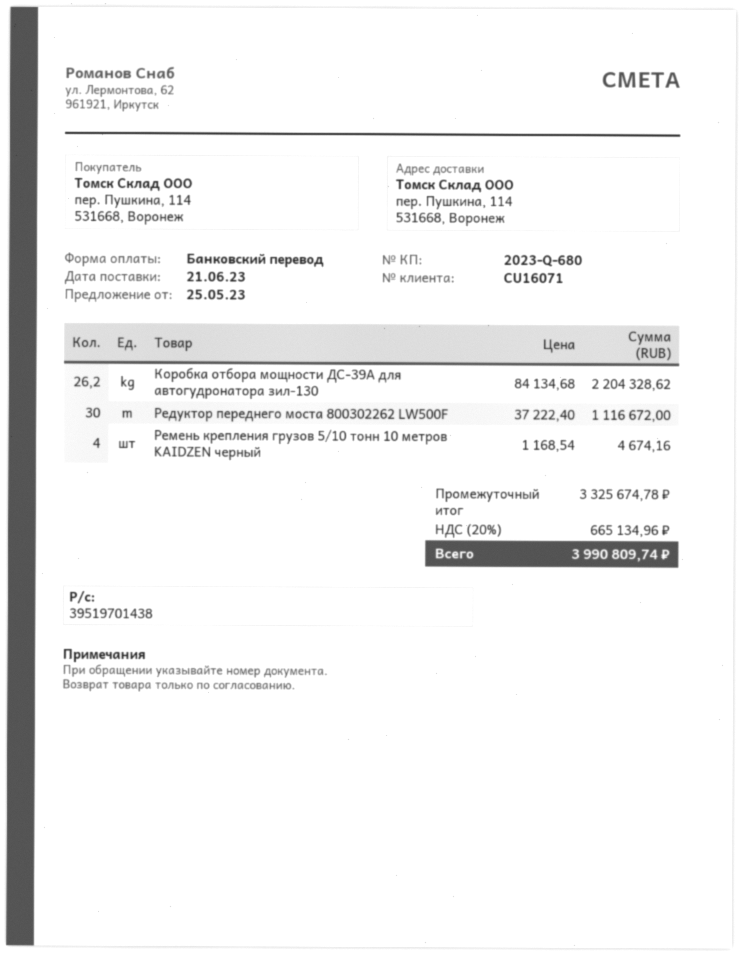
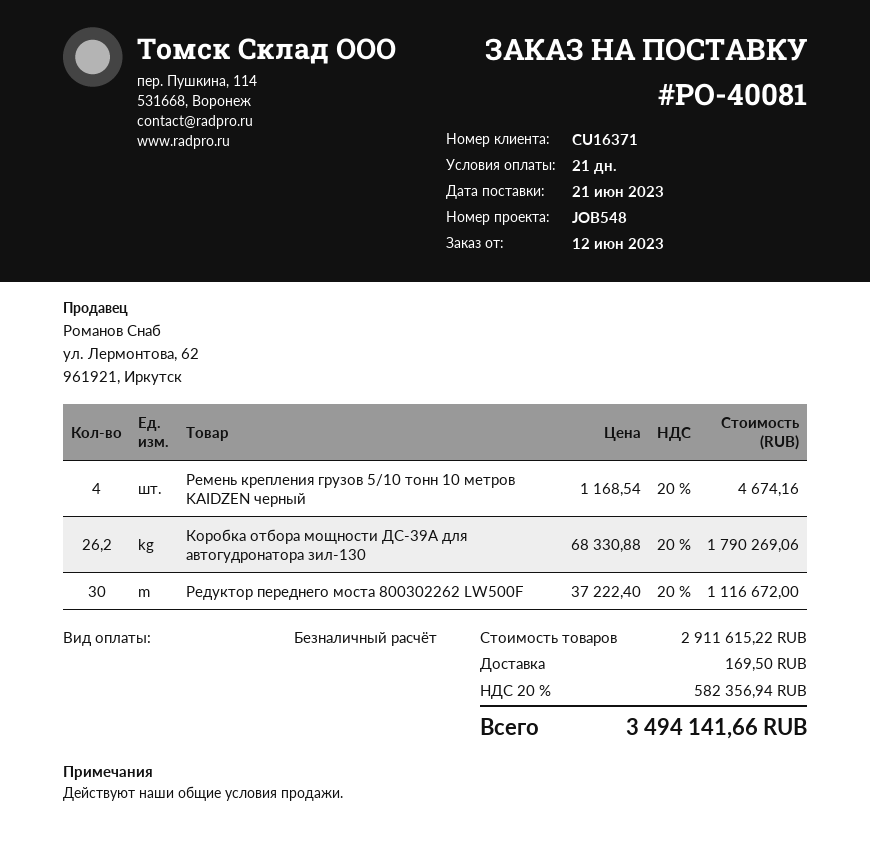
customer number: CU16071 -> CU16371
Коробка отбора мощности ДС-39А для автогудронатора зил-130: 26.2 x 84134.68 = 2204328.62 -> 26.2 x 68330.88 = 1790269.06
subtotal: 3325674.78 -> 2911615.22
shipping: none -> 169.50
tax: 20% = 665134.96 -> 20% = 582356.94
total: 3990809.74 -> 3494141.66

